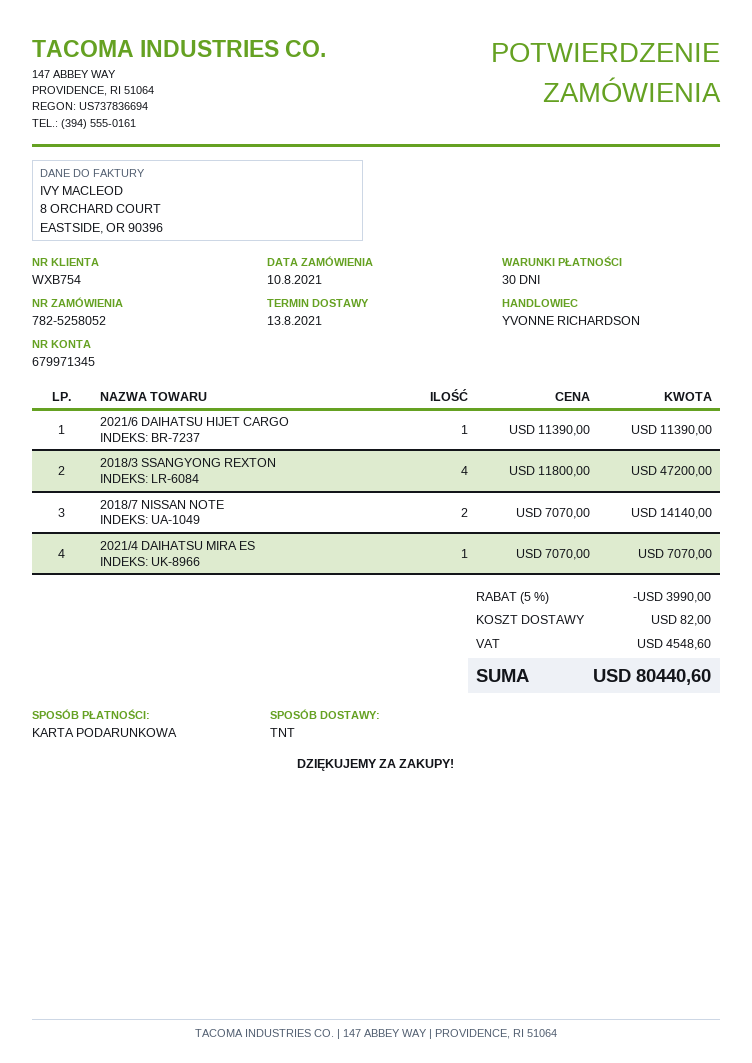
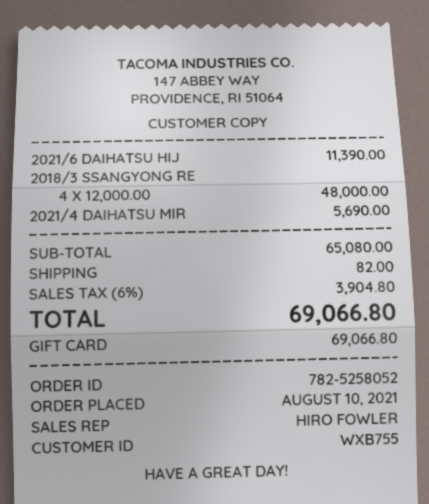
customer number: WXB754 -> WXB755
sales rep: YVONNE RICHARDSON -> HIRO FOWLER
2018/3 SSANGYONG REXTON: 4 x 11800.00 = 47200.00 -> 4 x 12000.00 = 48000.00
2018/7 NISSAN NOTE: 2 x 7070.00 = 14140.00 -> none
2021/4 DAIHATSU MIRA ES: 1 x 7070.00 = 7070.00 -> 1 x 5690.00 = 5690.00
discount: 5% = 3990.00 -> none
tax: 4548.60 -> 3904.80
total: 80440.60 -> 69066.80

